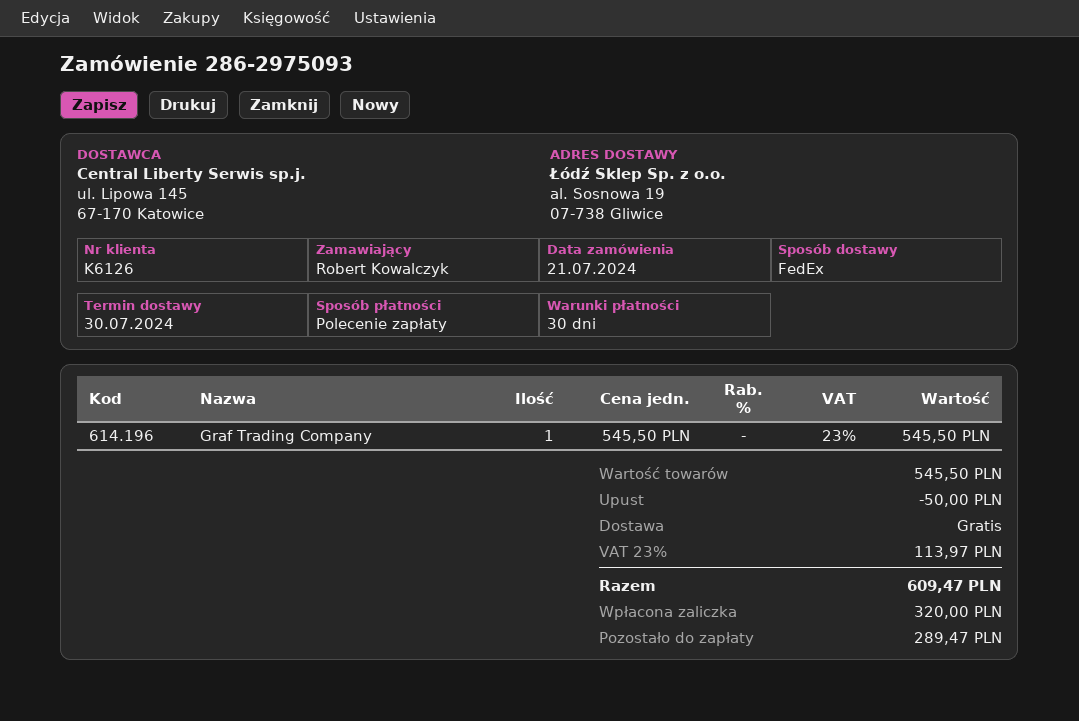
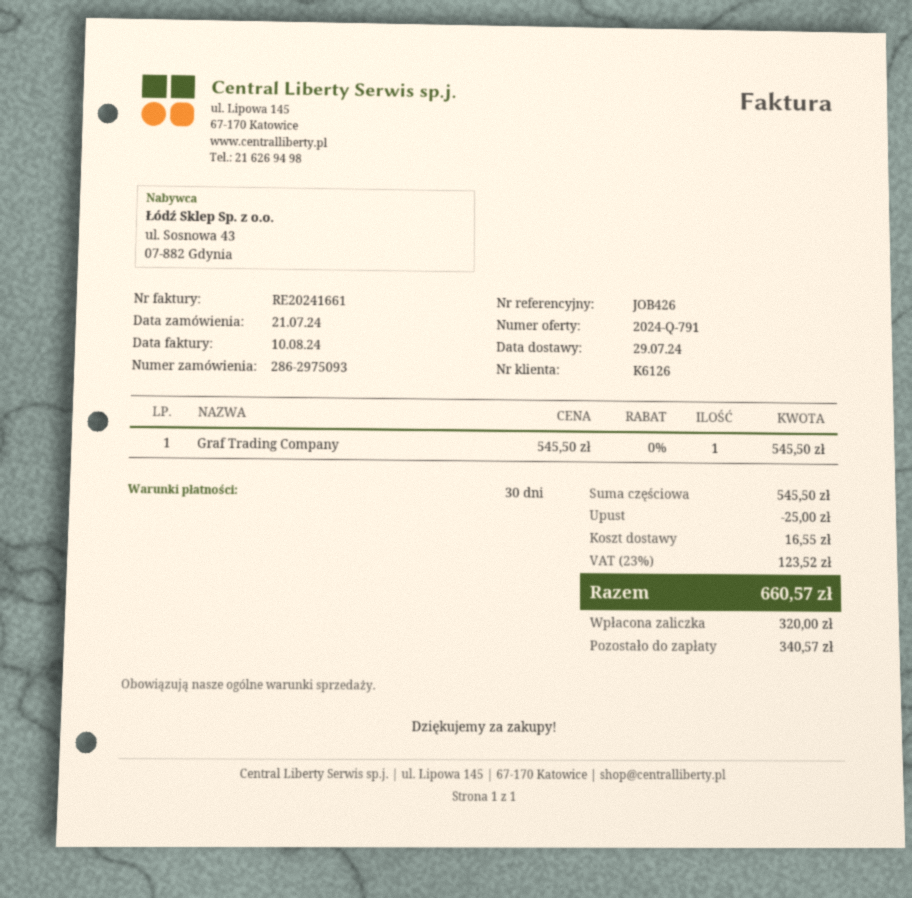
delivery date: 2024-07-30 -> 2024-07-29
discount: 50.00 -> 25.00
shipping: 0.00 -> 16.55
tax: 23% = 113.97 -> 23% = 123.52
total: 609.47 -> 660.57
balance: 289.47 -> 340.57

